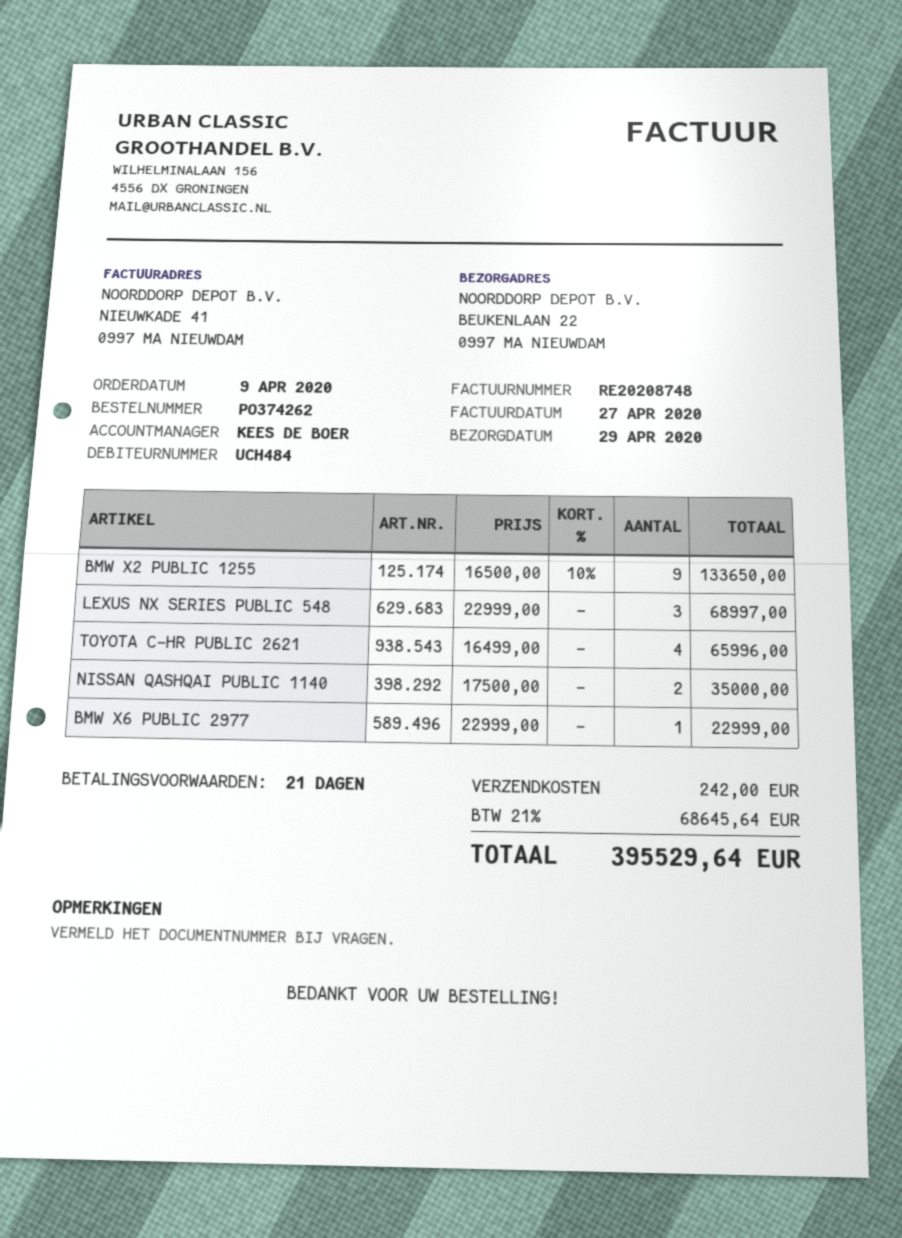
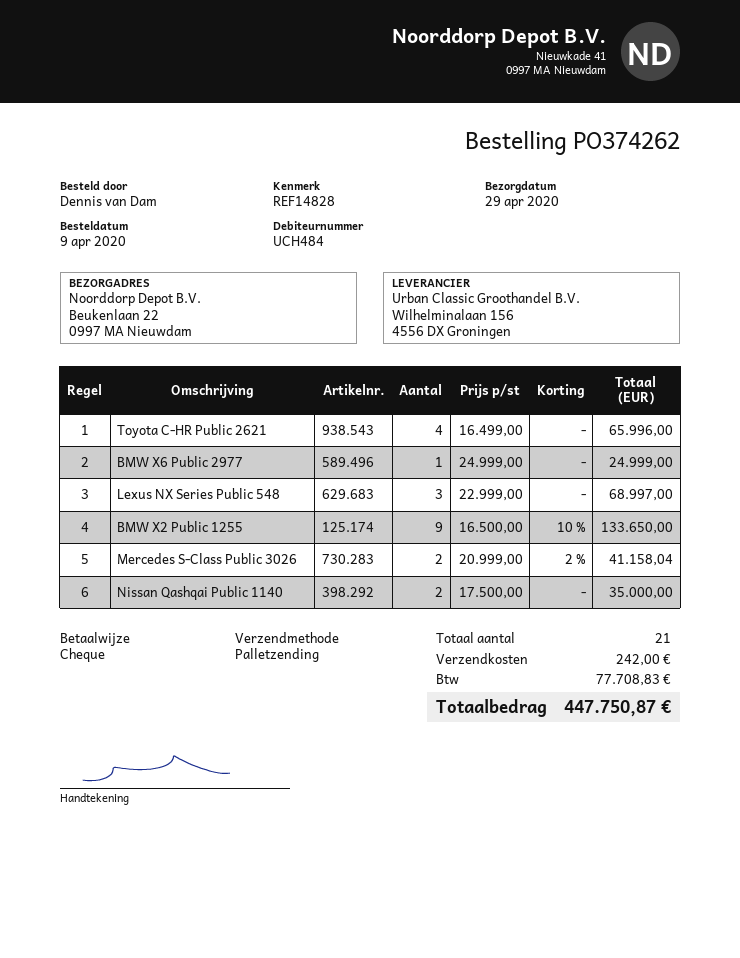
BMW X6 PUBLIC 2977: 1 x 22999.00 = 22999.00 -> 1 x 24999.00 = 24999.00
Mercedes S-Class Public 3026: none -> 2 x 20999.00 - 2% = 41158.04
tax: 68645.64 -> 77708.83
total: 395529.64 -> 447750.87

